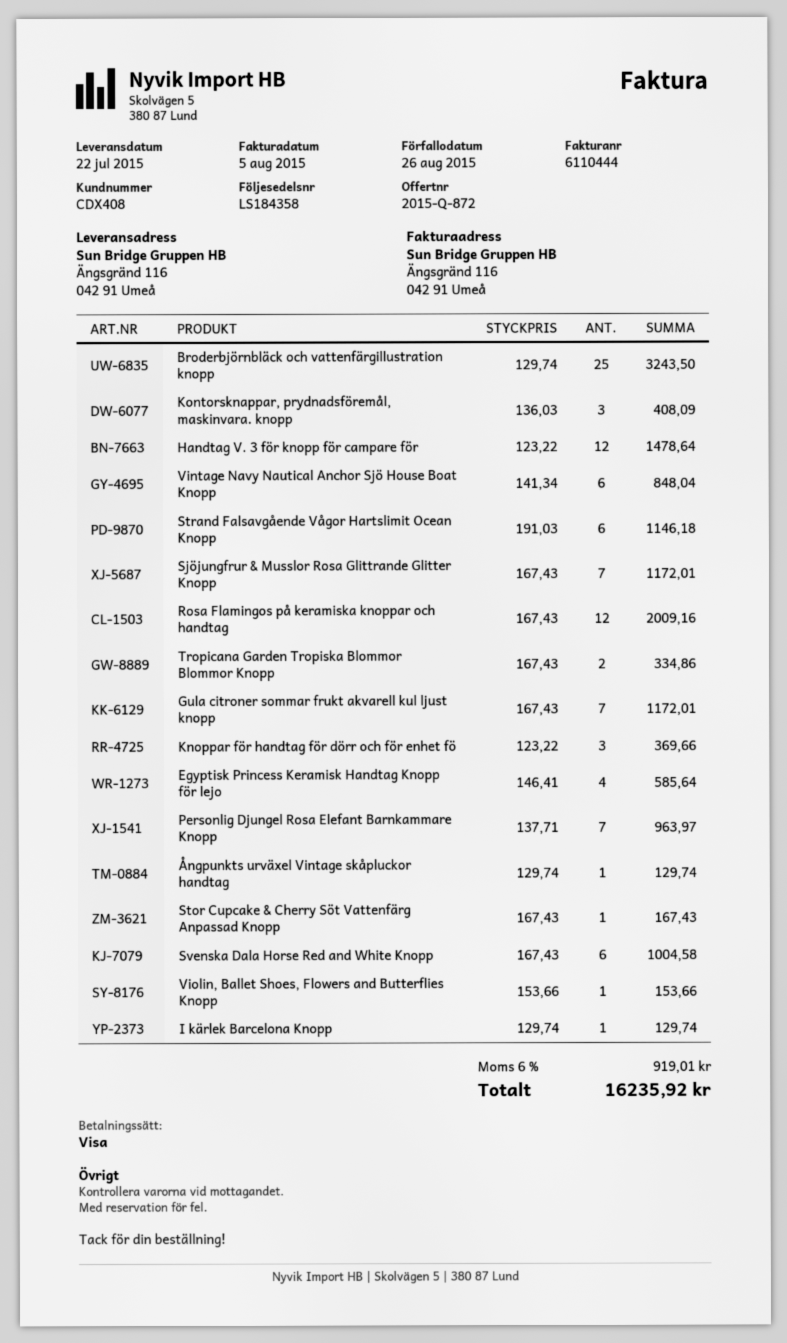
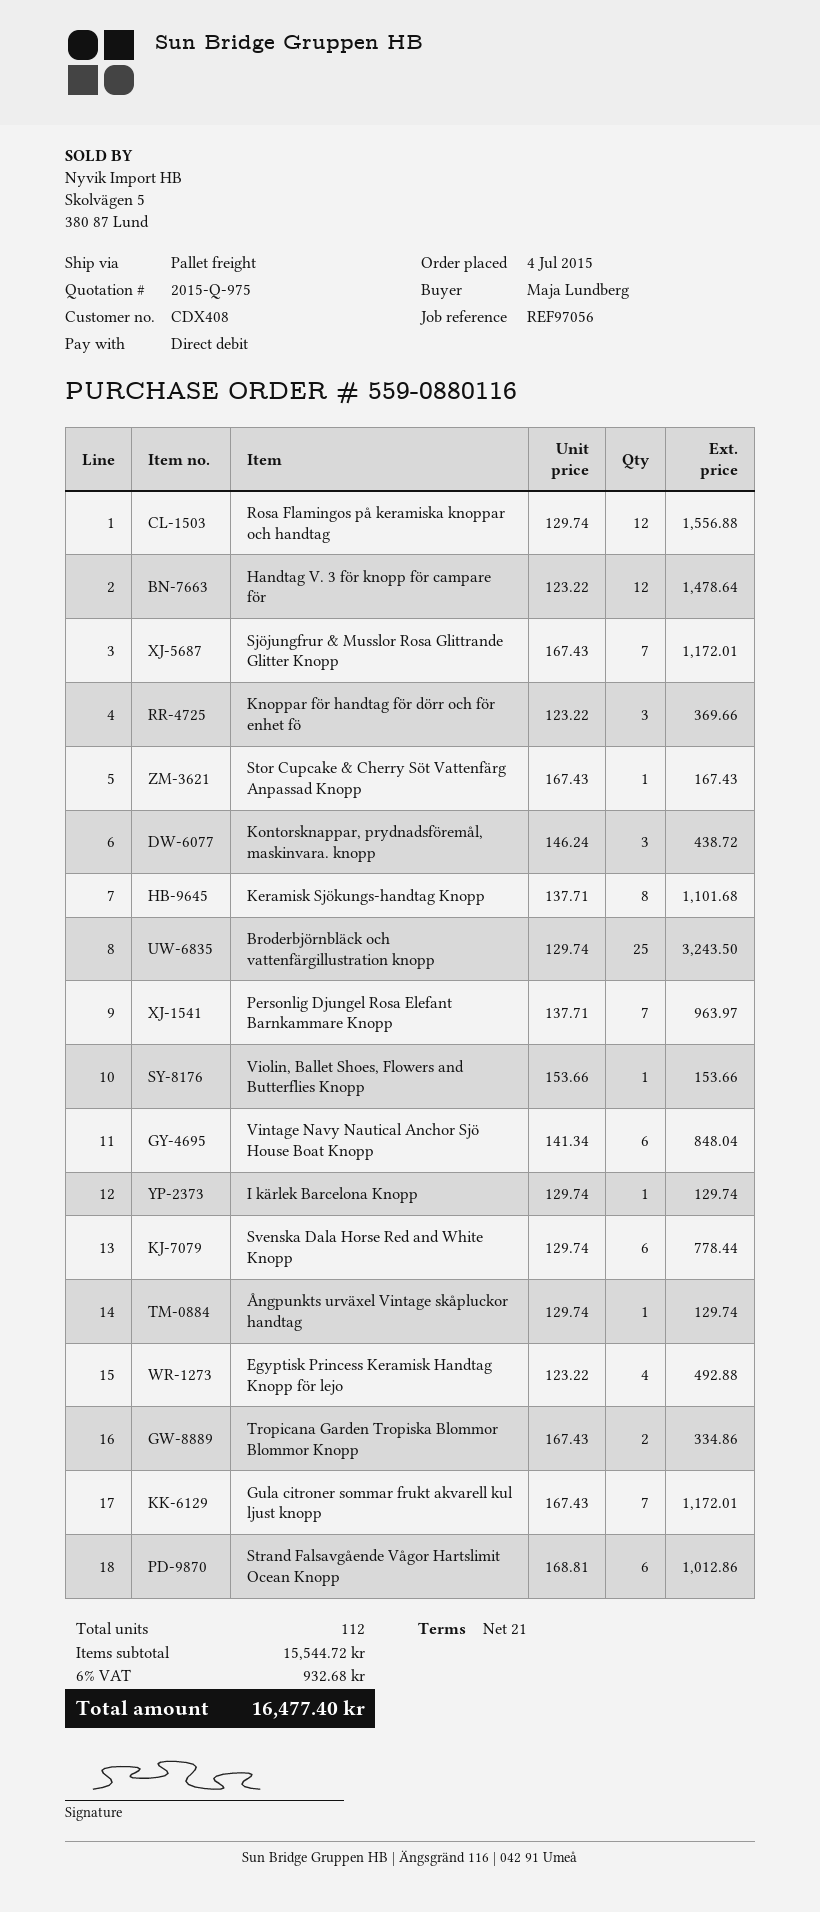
quote number: 2015-Q-872 -> 2015-Q-975
payment method: Visa -> direct debit
Kontorsknappar, prydnadsföremål, maskinvara. knopp: 3 x 136.03 = 408.09 -> 3 x 146.24 = 438.72
Strand Falsavgående Vågor Hartslimit Ocean Knopp: 6 x 191.03 = 1146.18 -> 6 x 168.81 = 1012.86
Rosa Flamingos på keramiska knoppar och handtag: 12 x 167.43 = 2009.16 -> 12 x 129.74 = 1556.88
Egyptisk Princess Keramisk Handtag Knopp för lejo: 4 x 146.41 = 585.64 -> 4 x 123.22 = 492.88
Svenska Dala Horse Red and White Knopp: 6 x 167.43 = 1004.58 -> 6 x 129.74 = 778.44
Keramisk Sjökungs-handtag Knopp: none -> 8 x 137.71 = 1101.68
tax: 6% = 919.01 -> 6% = 932.68
total: 16235.92 -> 16477.40

